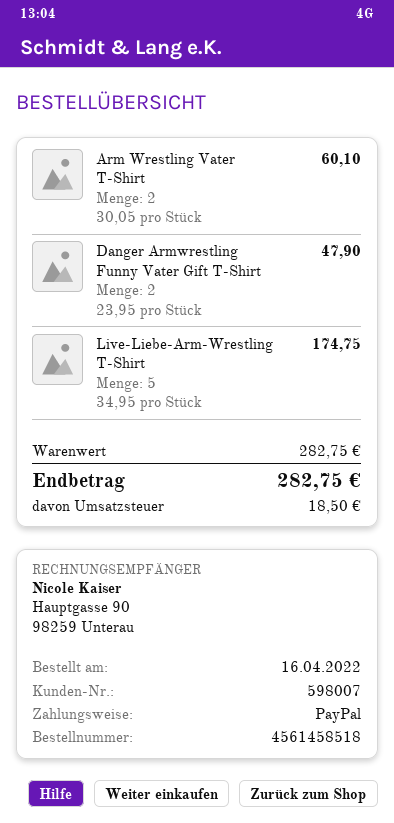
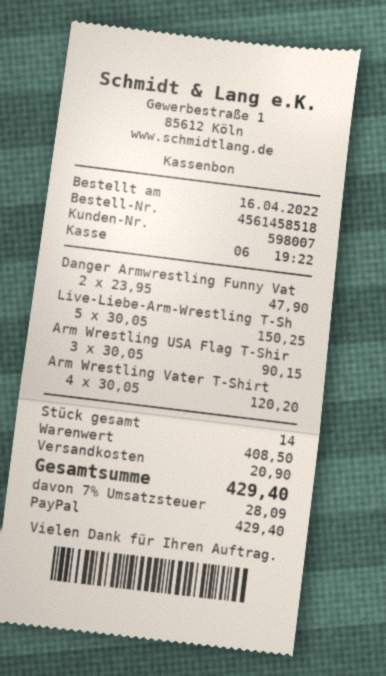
Arm Wrestling Vater T-Shirt: 2 x 30.05 = 60.10 -> 4 x 30.05 = 120.20
Live-Liebe-Arm-Wrestling T-Shirt: 5 x 34.95 = 174.75 -> 5 x 30.05 = 150.25
Arm Wrestling USA Flag T-Shir: none -> 3 x 30.05 = 90.15
subtotal: 282.75 -> 408.50
shipping: none -> 20.90
tax: 18.50 -> 28.09
total: 282.75 -> 429.40

